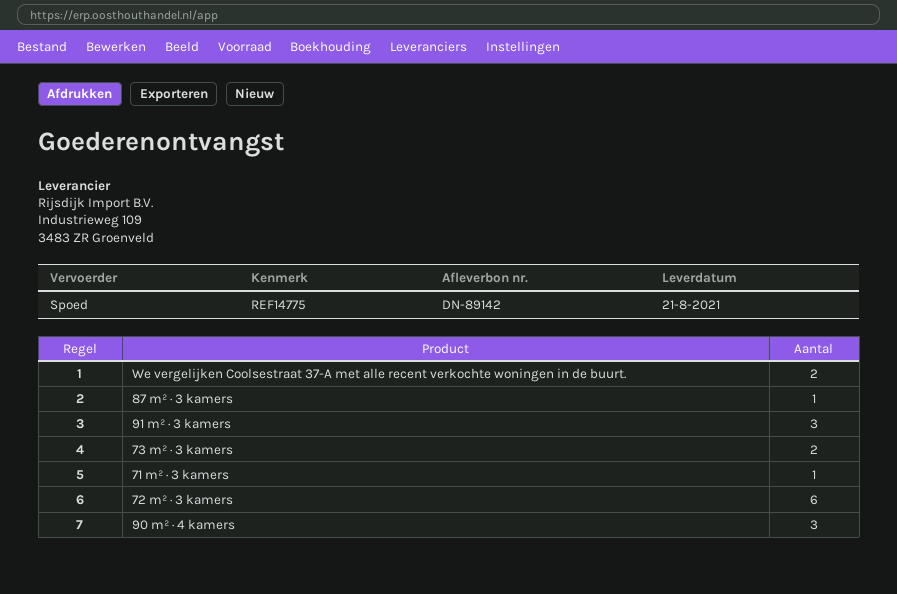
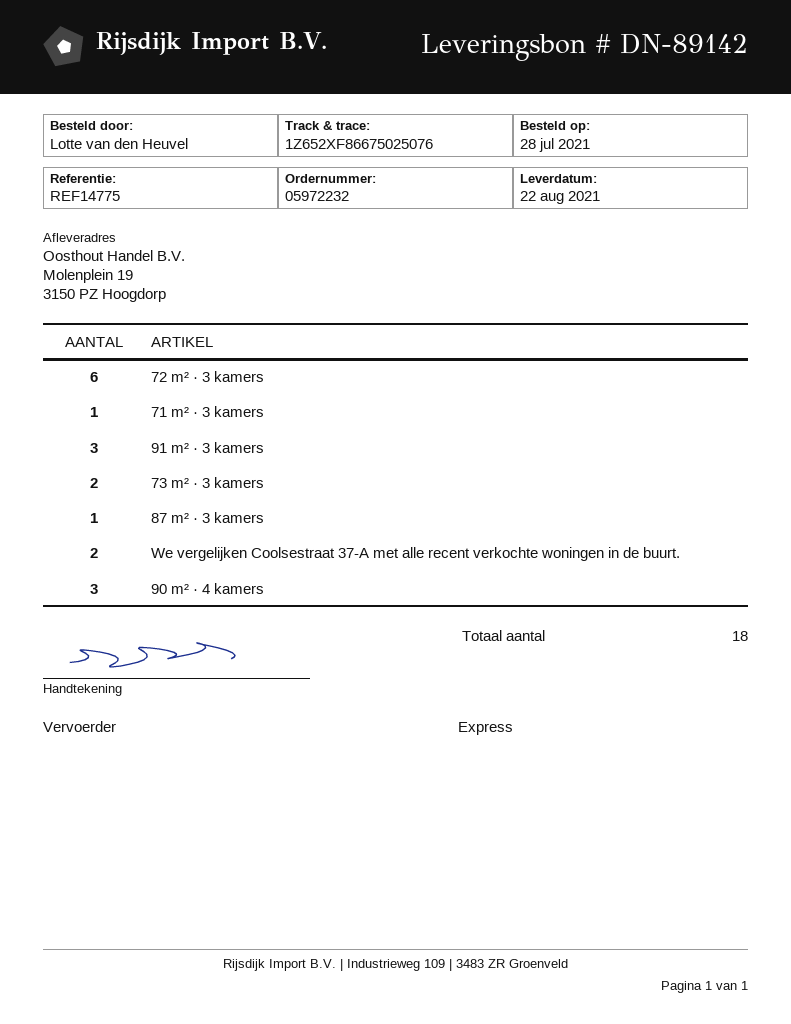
delivery date: 2021-08-21 -> 2021-08-22

